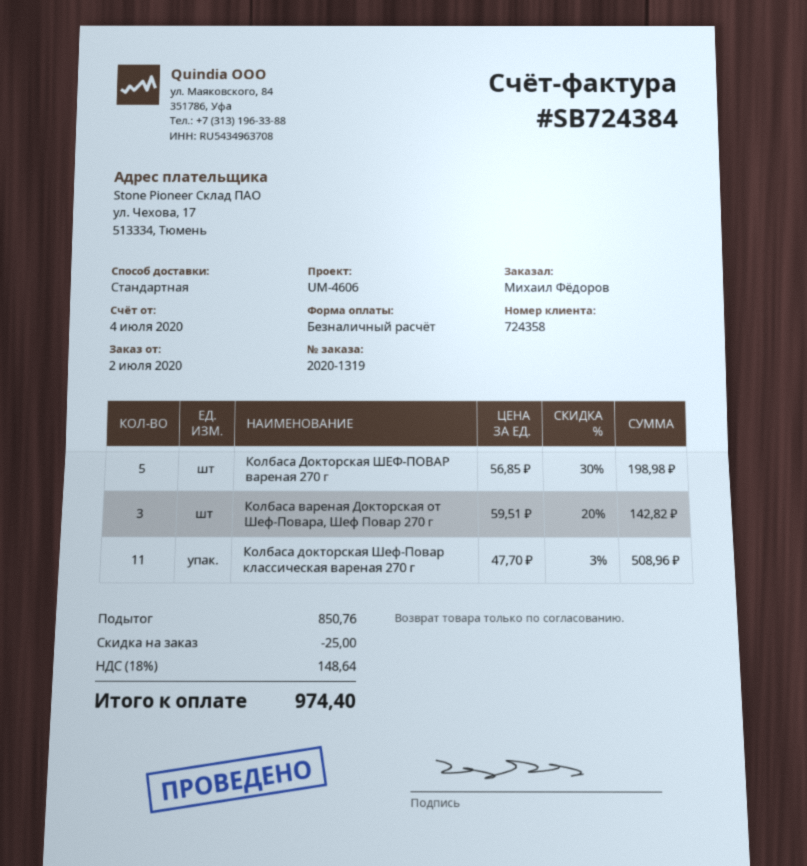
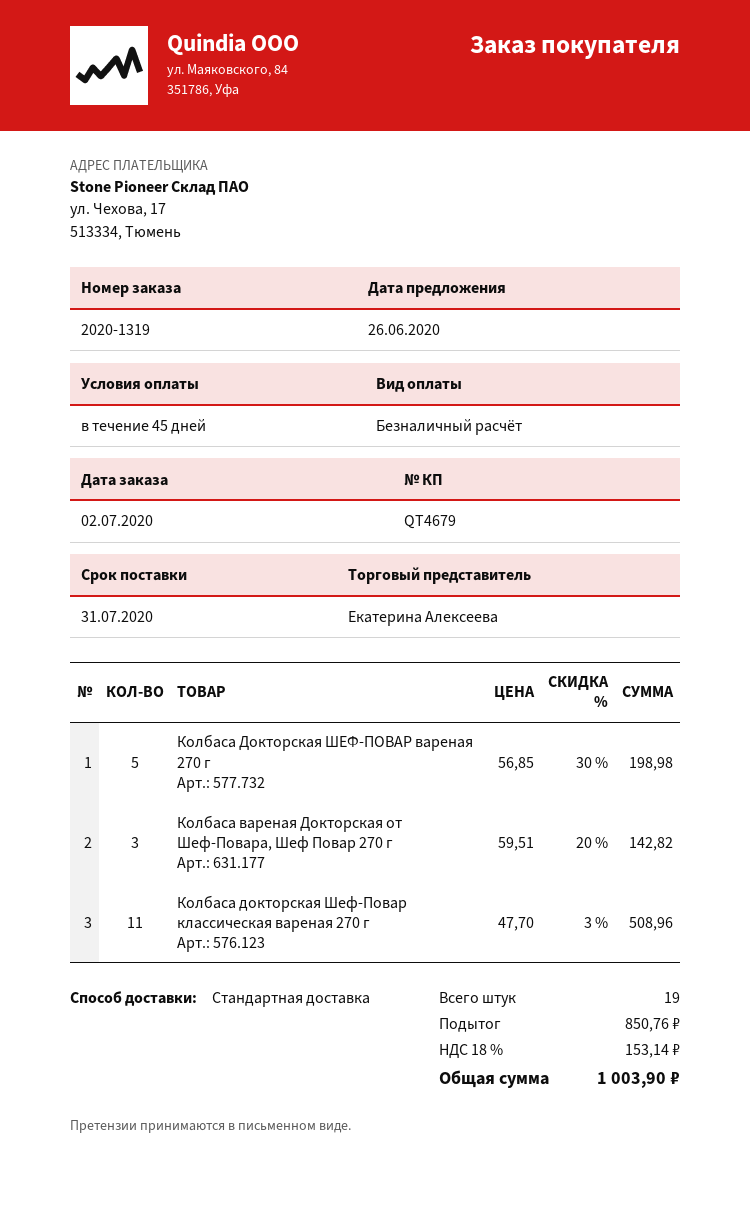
discount: 25.00 -> none
tax: 18% = 148.64 -> 18% = 153.14
total: 974.40 -> 1003.90

